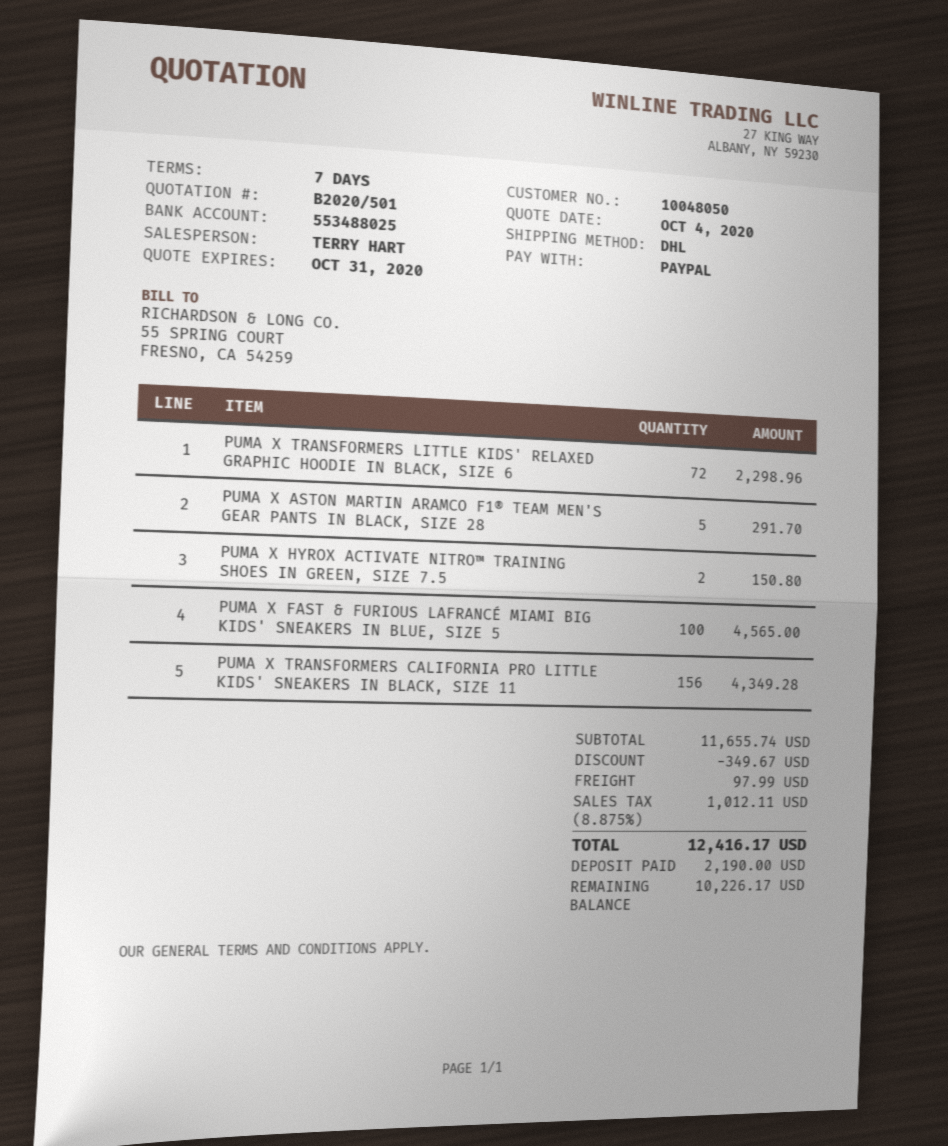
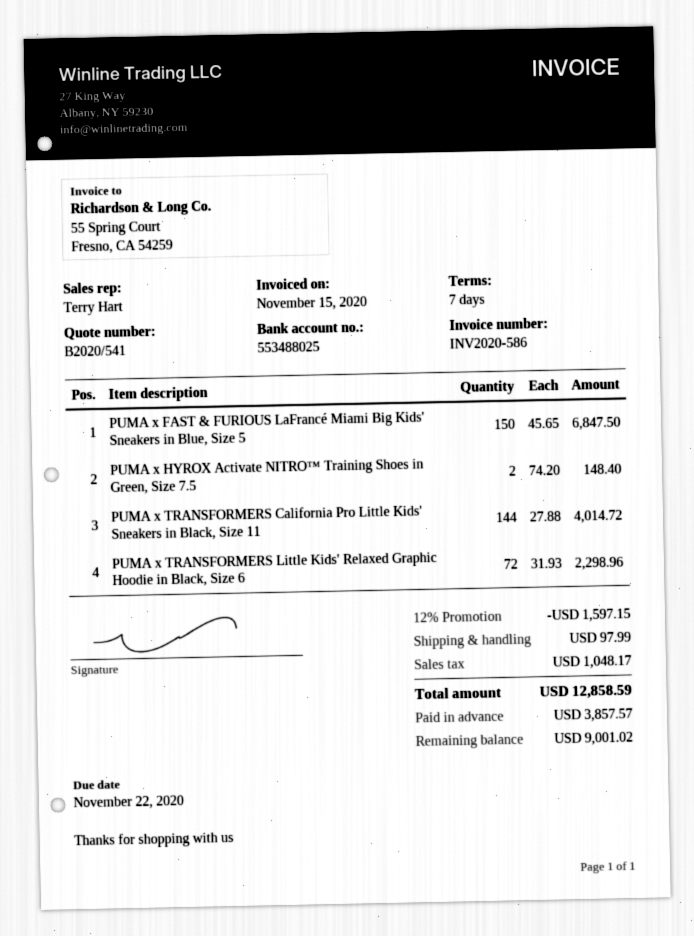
quote number: B2020/501 -> B2020/541
PUMA X ASTON MARTIN ARAMCO F1® TEAM MEN'S GEAR PANTS IN BLACK, SIZE 28: 5 for 291.70 -> none
PUMA X HYROX ACTIVATE NITRO™ TRAINING SHOES IN GREEN, SIZE 7.5: 2 for 150.80 -> 2 for 148.40
PUMA X FAST & FURIOUS LAFRANCÉ MIAMI BIG KIDS' SNEAKERS IN BLUE, SIZE 5: 100 for 4565.00 -> 150 for 6847.50
PUMA X TRANSFORMERS CALIFORNIA PRO LITTLE KIDS' SNEAKERS IN BLACK, SIZE 11: 156 for 4349.28 -> 144 for 4014.72
discount: 349.67 -> 1597.15
tax: 1012.11 -> 1048.17
total: 12416.17 -> 12858.59
deposit: 2190.00 -> 3857.57
balance: 10226.17 -> 9001.02

